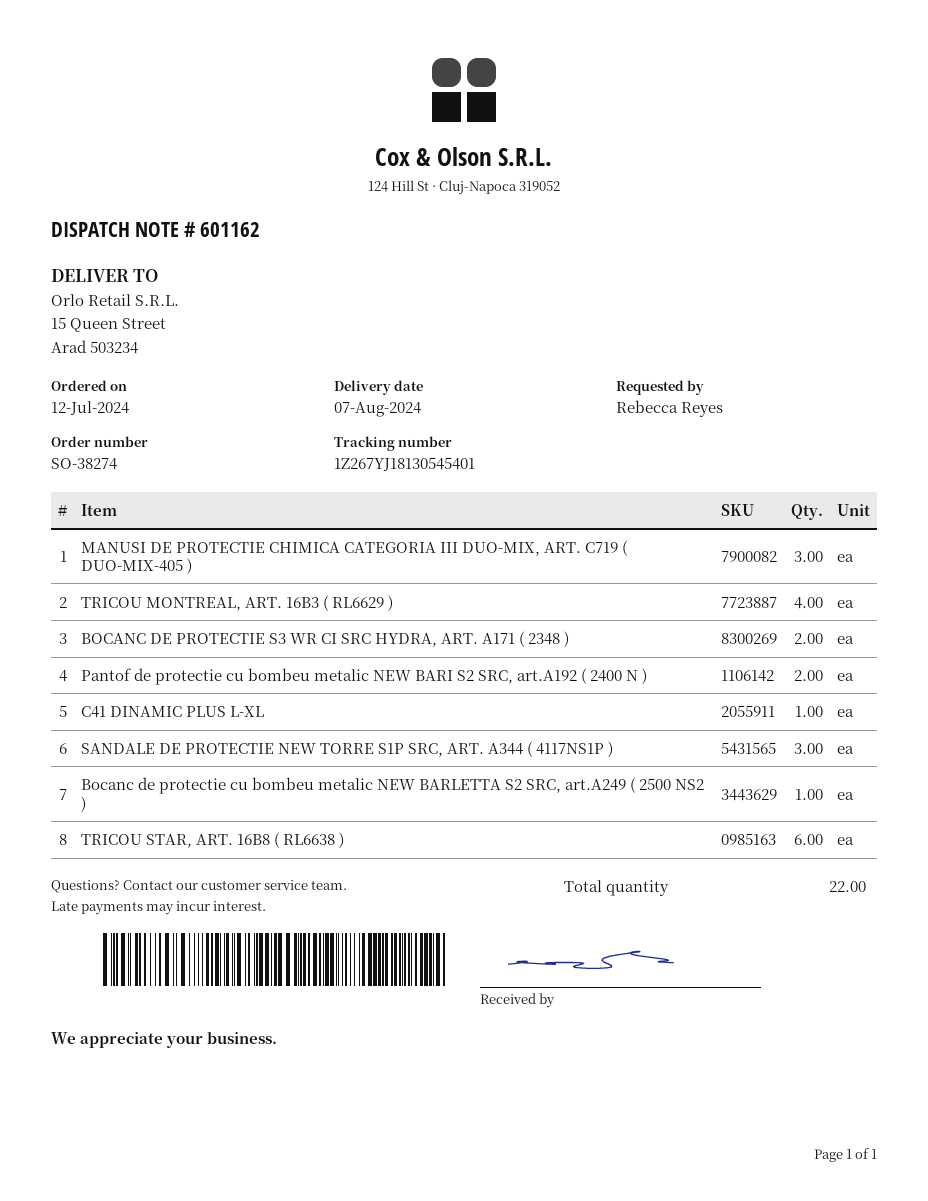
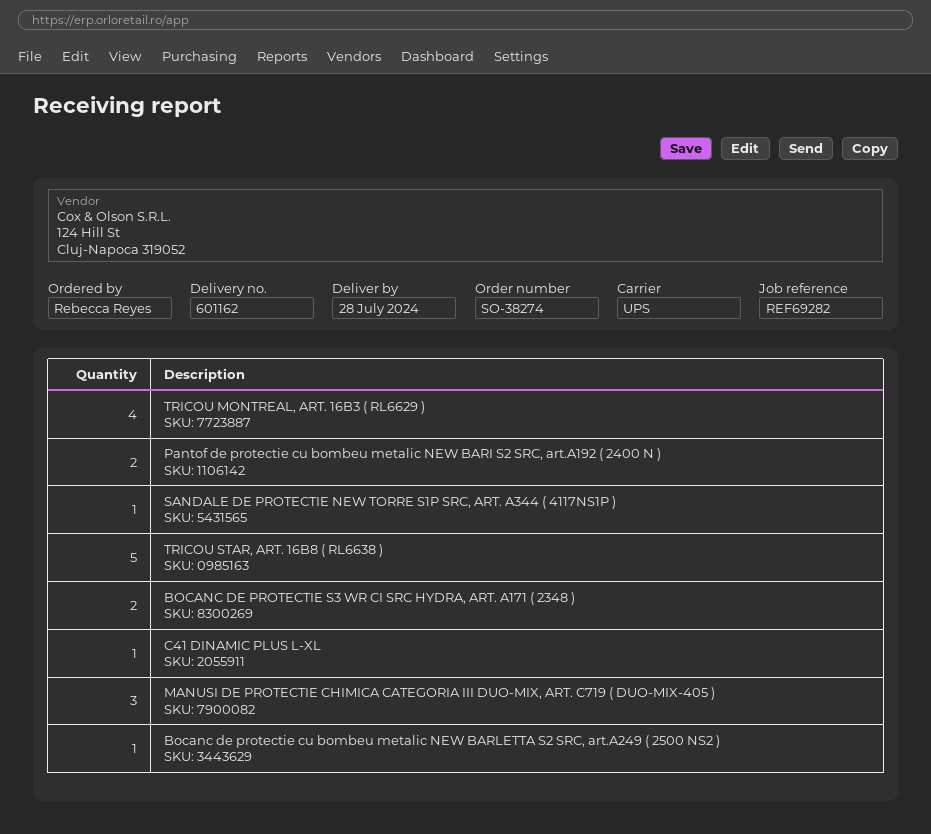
delivery date: 2024-08-07 -> 2024-07-28
SANDALE DE PROTECTIE NEW TORRE S1P SRC, ART. A344 ( 4117NS1P ): 3 -> 1
TRICOU STAR, ART. 16B8 ( RL6638 ): 6 -> 5

